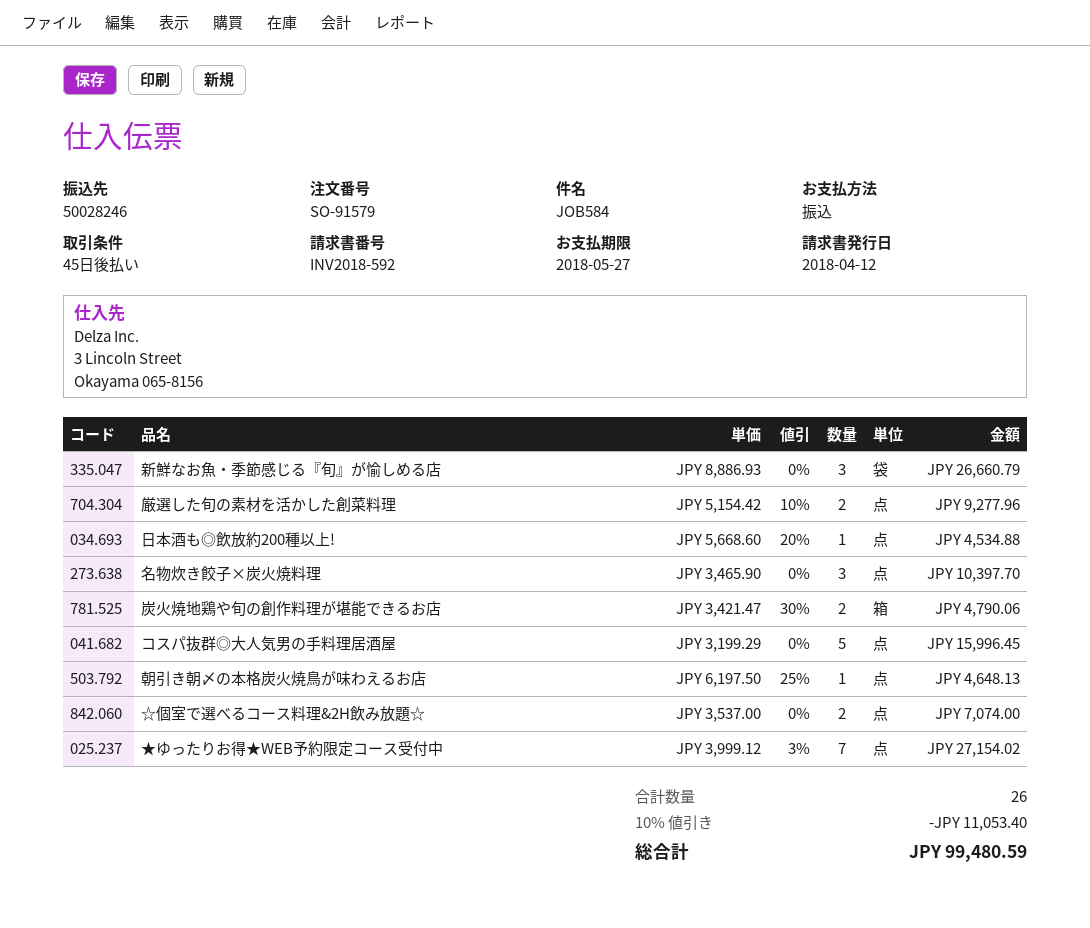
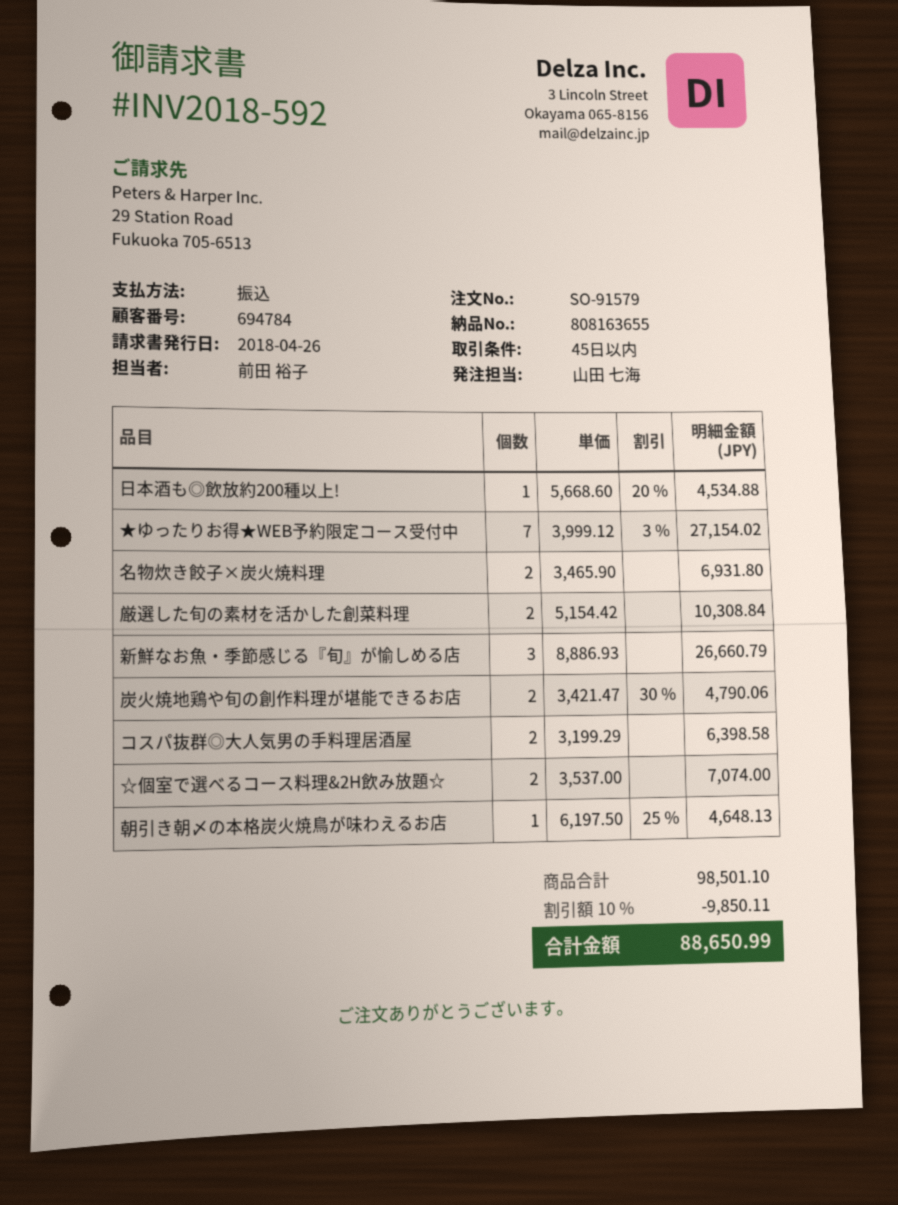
invoice date: 2018-04-12 -> 2018-04-26
厳選した旬の素材を活かした創菜料理: 2 x 5154.42 - 10% = 9277.96 -> 2 x 5154.42 = 10308.84
名物炊き餃子×炭火焼料理: 3 x 3465.90 = 10397.70 -> 2 x 3465.90 = 6931.80
コスパ抜群◎大人気男の手料理居酒屋: 5 x 3199.29 = 15996.45 -> 2 x 3199.29 = 6398.58
discount: 10% = 11053.40 -> 10% = 9850.11
total: 99480.59 -> 88650.99

